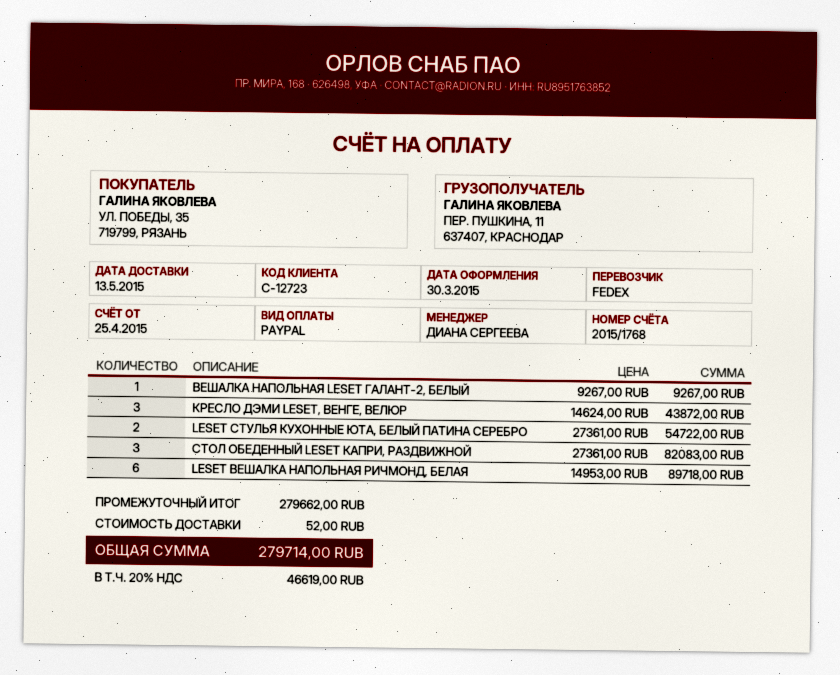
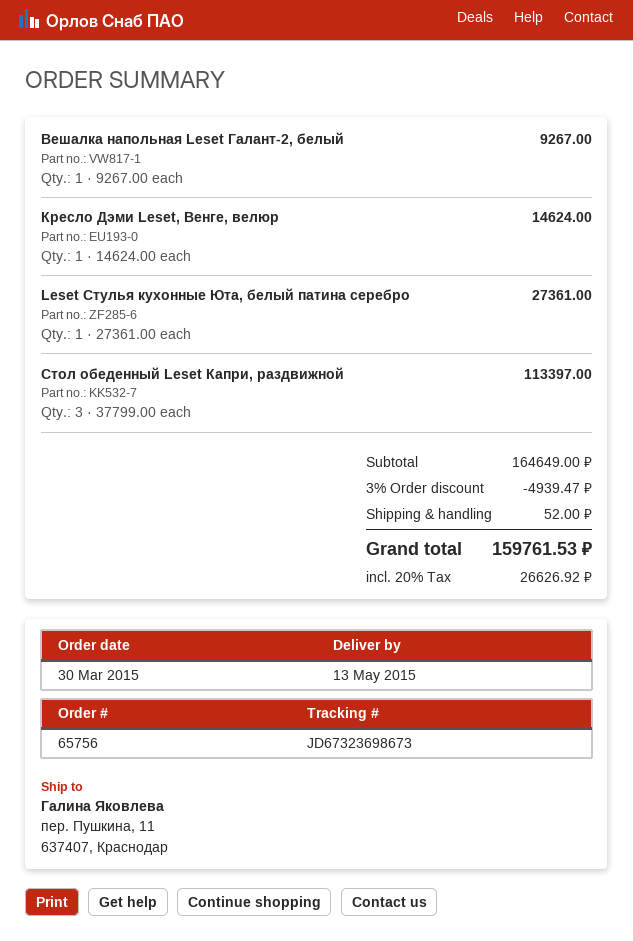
КРЕСЛО ДЭМИ LESET, ВЕНГЕ, ВЕЛЮР: 3 x 14624.00 = 43872.00 -> 1 x 14624.00 = 14624.00
LESET СТУЛЬЯ КУХОННЫЕ ЮТА, БЕЛЫЙ ПАТИНА СЕРЕБРО: 2 x 27361.00 = 54722.00 -> 1 x 27361.00 = 27361.00
СТОЛ ОБЕДЕННЫЙ LESET КАПРИ, РАЗДВИЖНОЙ: 3 x 27361.00 = 82083.00 -> 3 x 37799.00 = 113397.00
LESET ВЕШАЛКА НАПОЛЬНАЯ РИЧМОНД, БЕЛАЯ: 6 x 14953.00 = 89718.00 -> none
subtotal: 279662.00 -> 164649.00
discount: none -> 3% = 4939.47
tax: 20% = 46619.00 -> 20% = 26626.92
total: 279714.00 -> 159761.53

